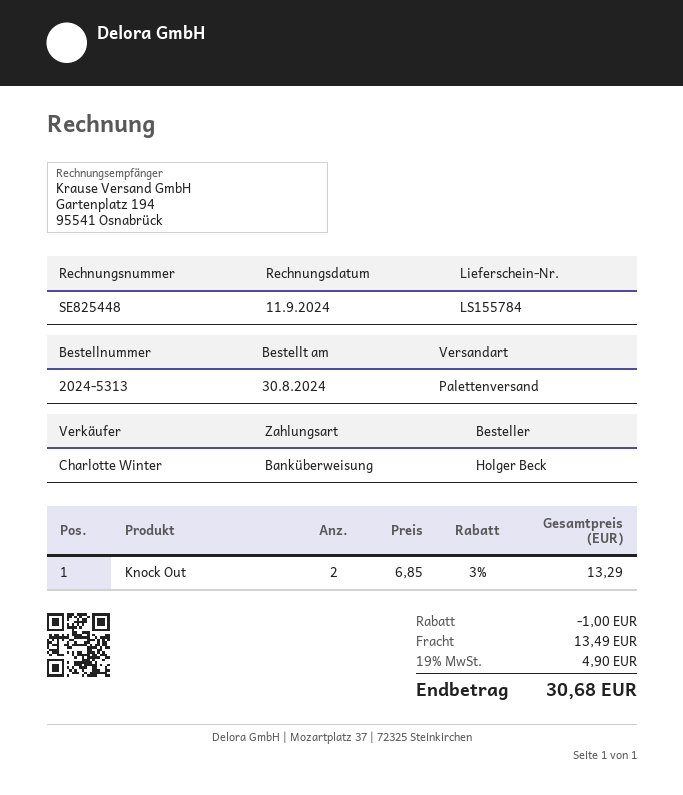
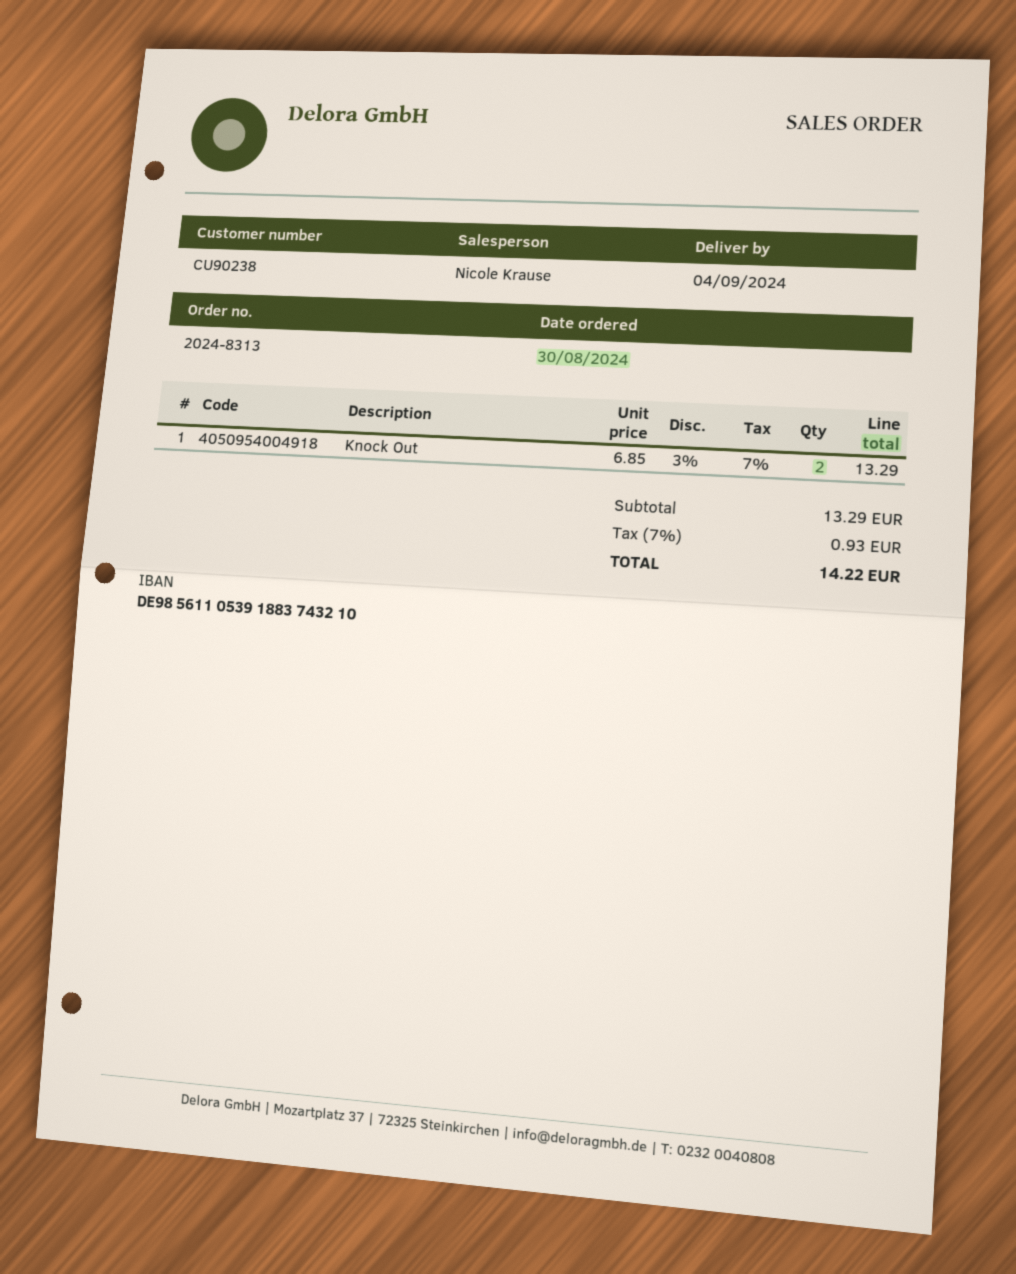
order number: 2024-5313 -> 2024-8313
sales rep: Charlotte Winter -> Nicole Krause
discount: 1.00 -> none
shipping: 13.49 -> none
tax: 19% = 4.90 -> 7% = 0.93
total: 30.68 -> 14.22

